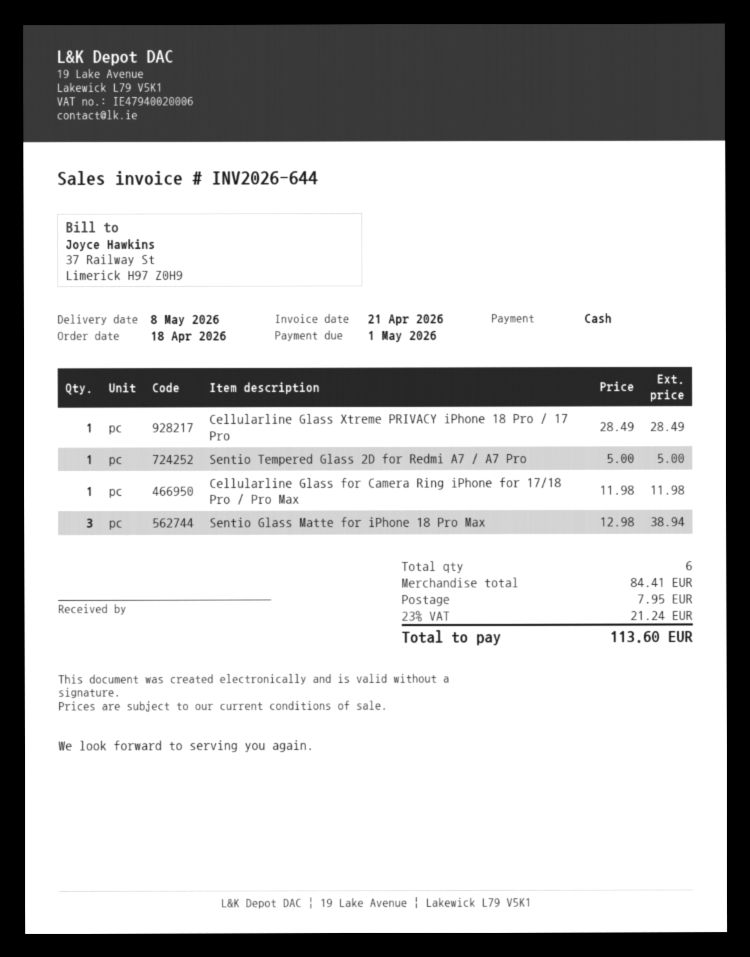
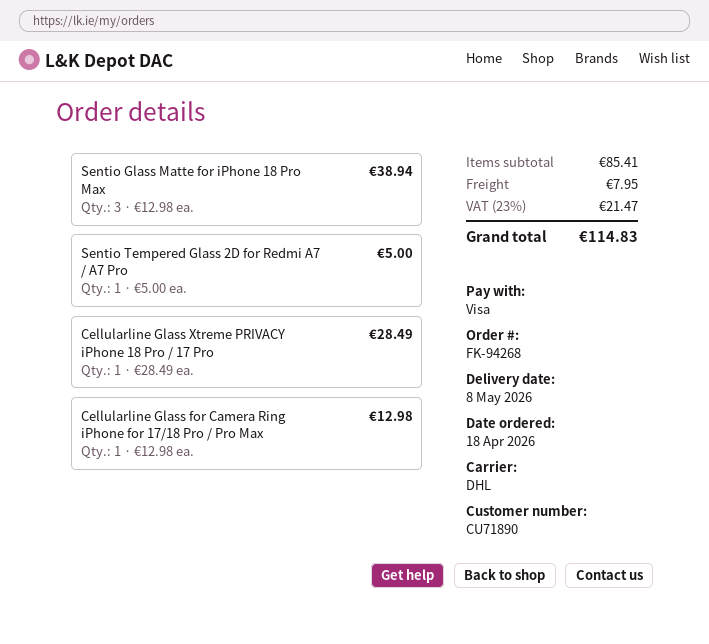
payment method: cash -> Visa
Cellularline Glass for Camera Ring iPhone for 17/18 Pro / Pro Max: 1 x 11.98 = 11.98 -> 1 x 12.98 = 12.98
subtotal: 84.41 -> 85.41
tax: 23% = 21.24 -> 23% = 21.47
total: 113.60 -> 114.83

